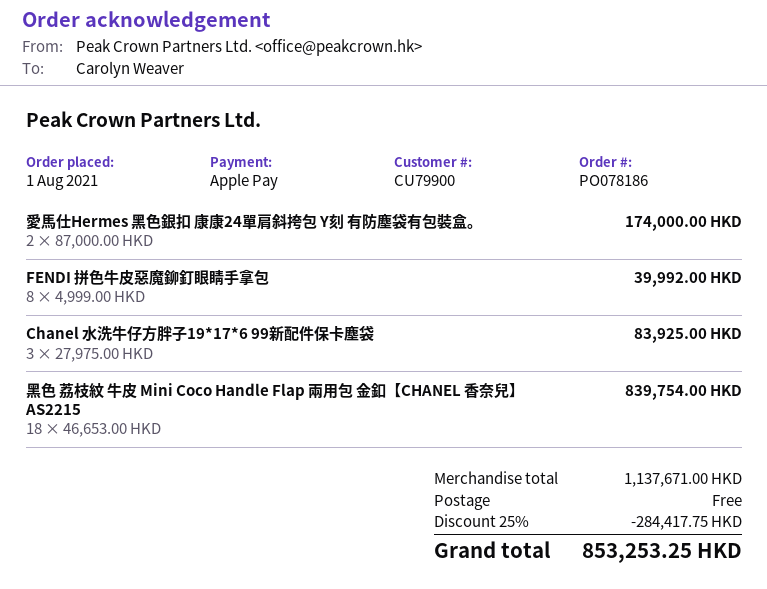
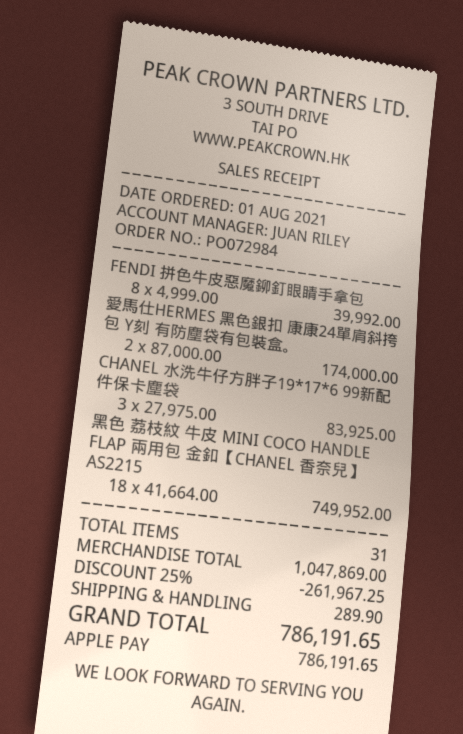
order number: PO078186 -> PO072984
黑色 荔枝紋 牛皮 Mini Coco Handle Flap 兩用包 金釦【CHANEL 香奈兒】 AS2215: 18 x 46653.00 = 839754.00 -> 18 x 41664.00 = 749952.00
subtotal: 1137671.00 -> 1047869.00
discount: 25% = 284417.75 -> 25% = 261967.25
shipping: 0.00 -> 289.90
total: 853253.25 -> 786191.65

